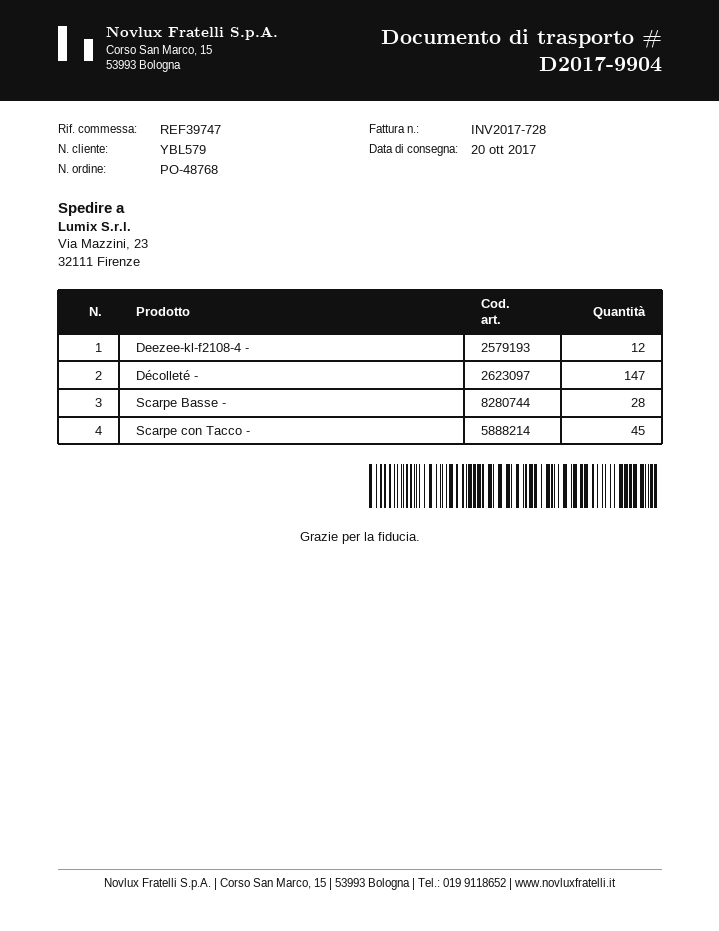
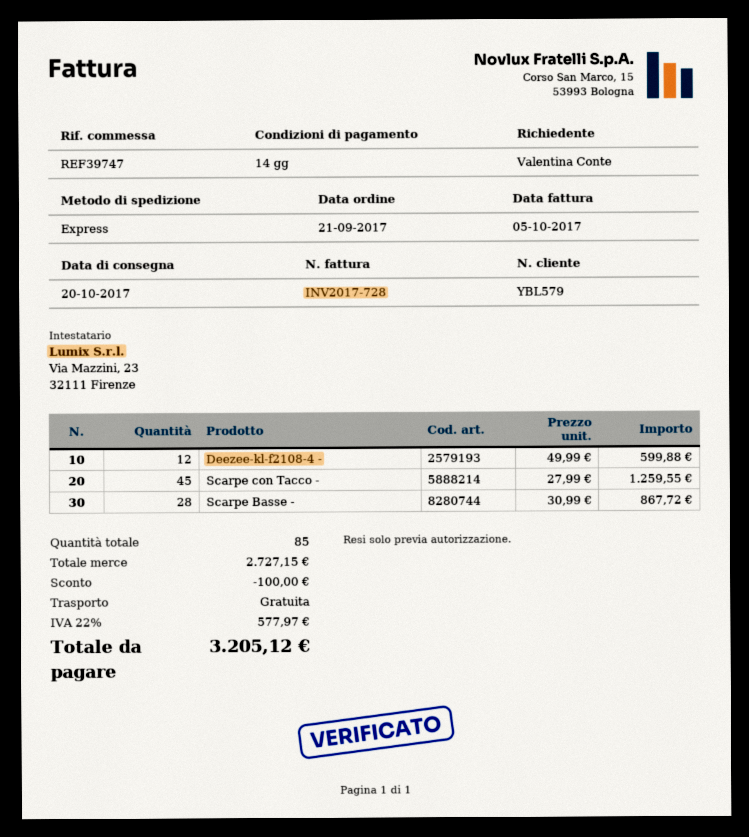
Décolleté -: 147 -> none

